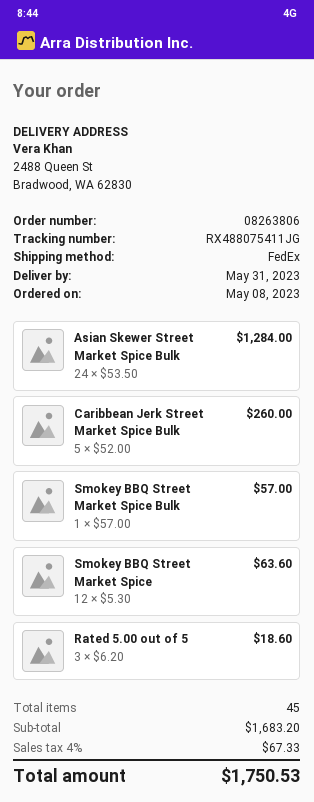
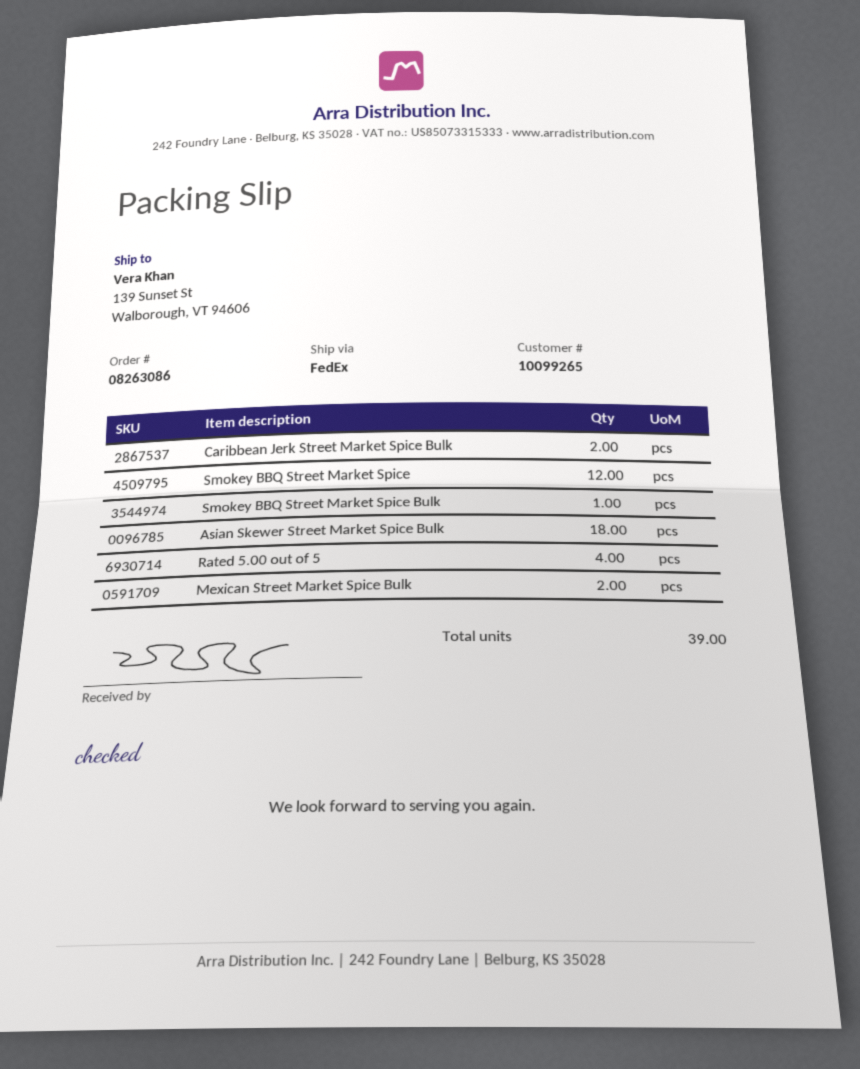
order number: 08263806 -> 08263086
ship to: 2488 Queen St, Bradwood, WA 62830 -> 139 Sunset St, Walborough, VT 94606
Asian Skewer Street Market Spice Bulk: 24 -> 18
Caribbean Jerk Street Market Spice Bulk: 5 -> 2
Rated 5.00 out of 5: 3 -> 4
Mexican Street Market Spice Bulk: none -> 2
total quantity: 45 -> 39

